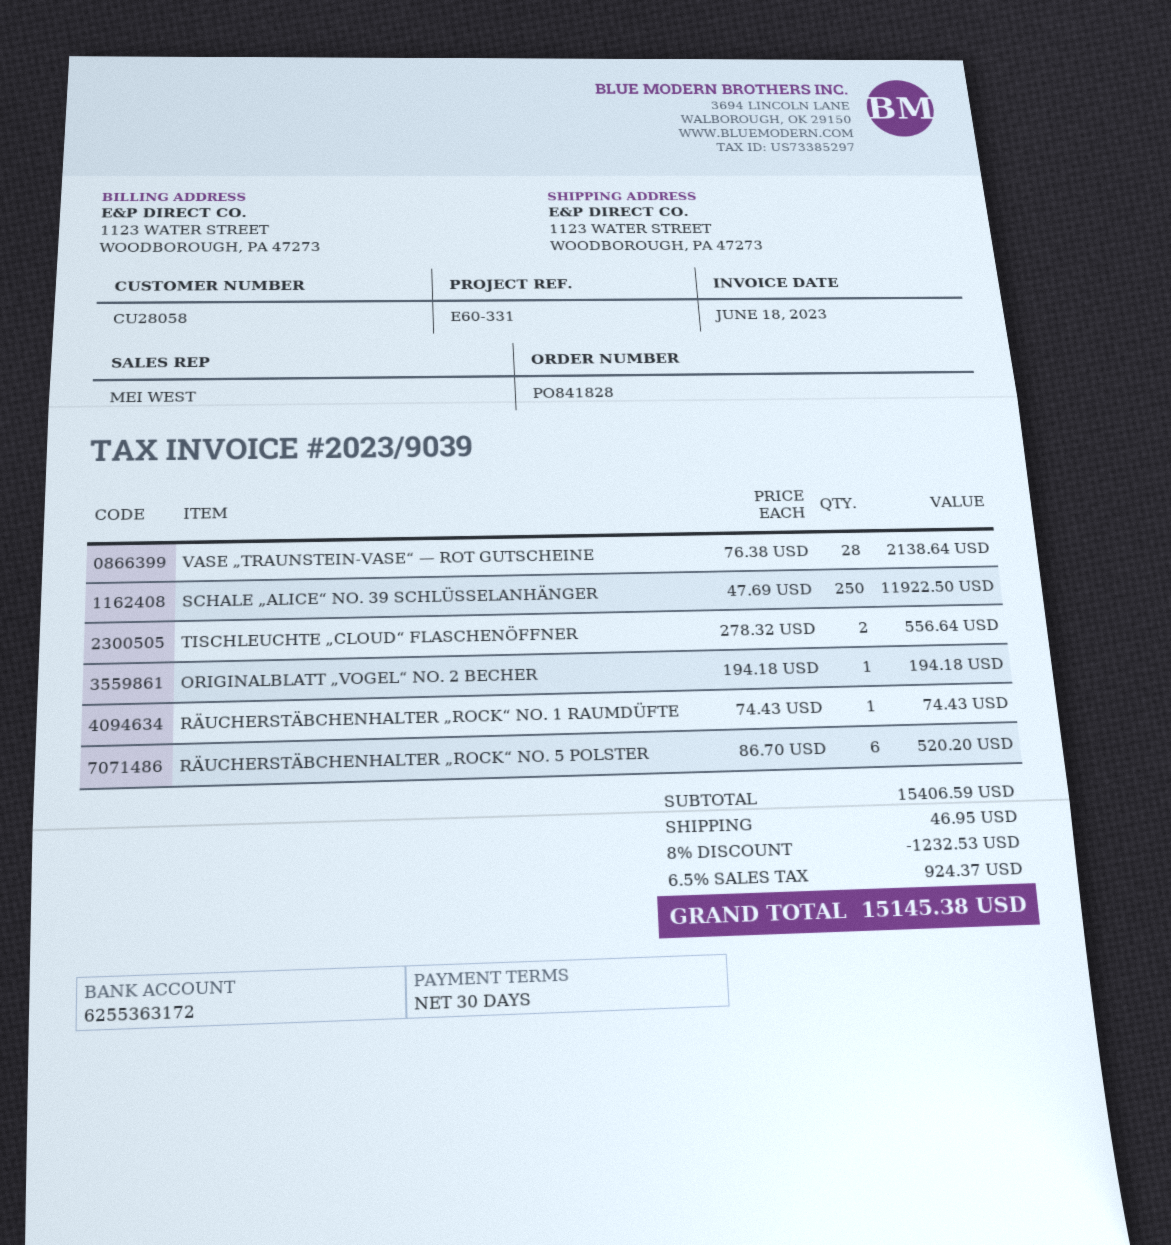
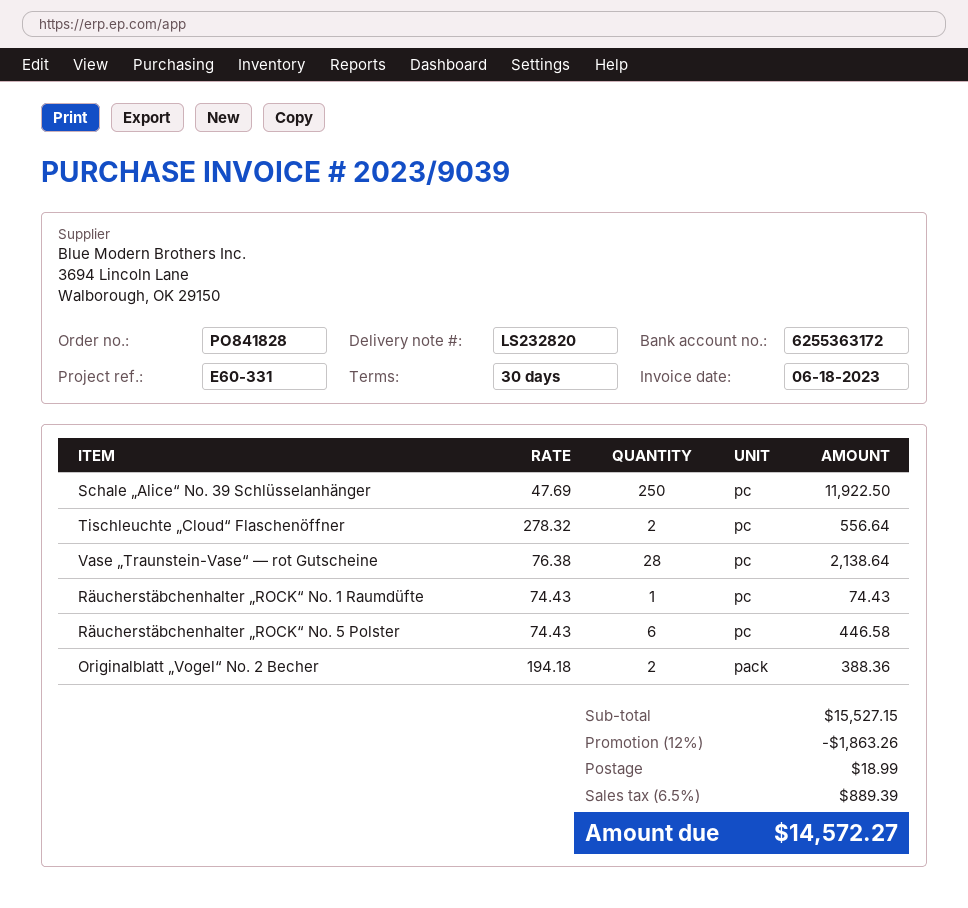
ORIGINALBLATT „VOGEL“ NO. 2 BECHER: 1 x 194.18 = 194.18 -> 2 x 194.18 = 388.36
RÄUCHERSTÄBCHENHALTER „ROCK“ NO. 5 POLSTER: 6 x 86.70 = 520.20 -> 6 x 74.43 = 446.58
subtotal: 15406.59 -> 15527.15
discount: 8% = 1232.53 -> 12% = 1863.26
shipping: 46.95 -> 18.99
tax: 6.5% = 924.37 -> 6.5% = 889.39
total: 15145.38 -> 14572.27

